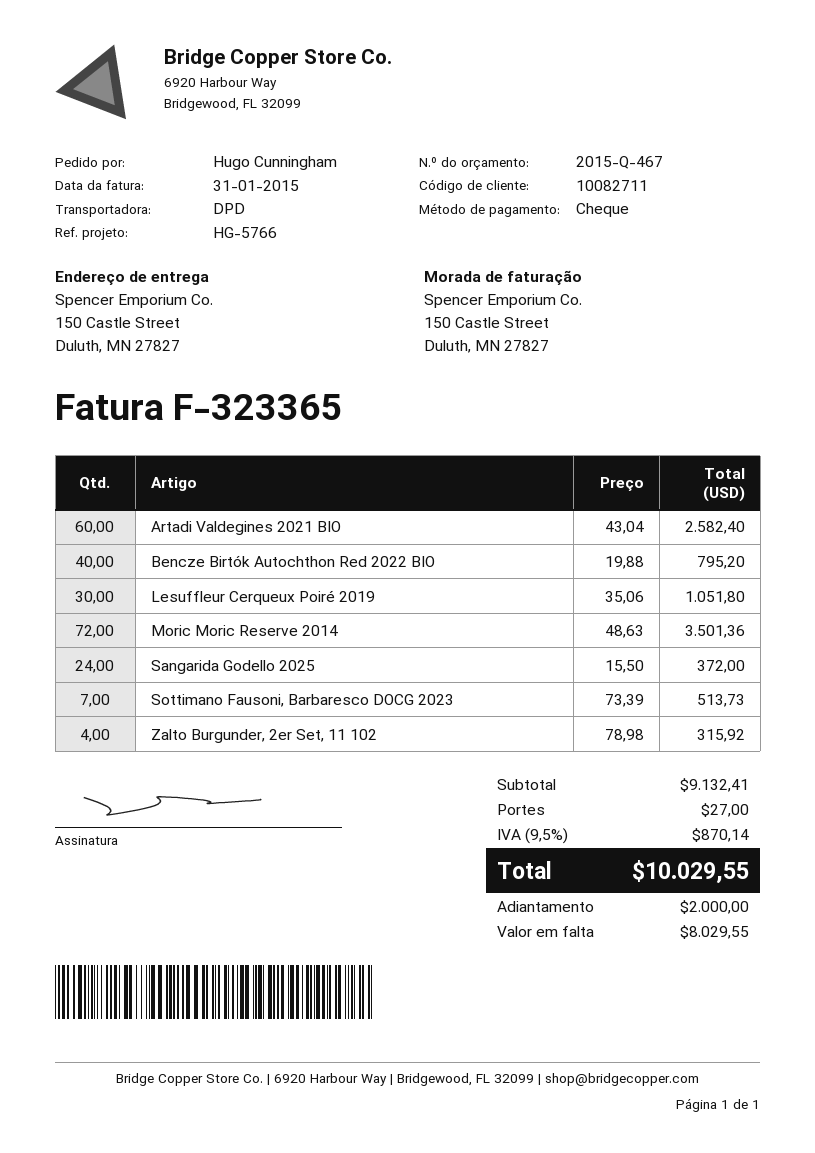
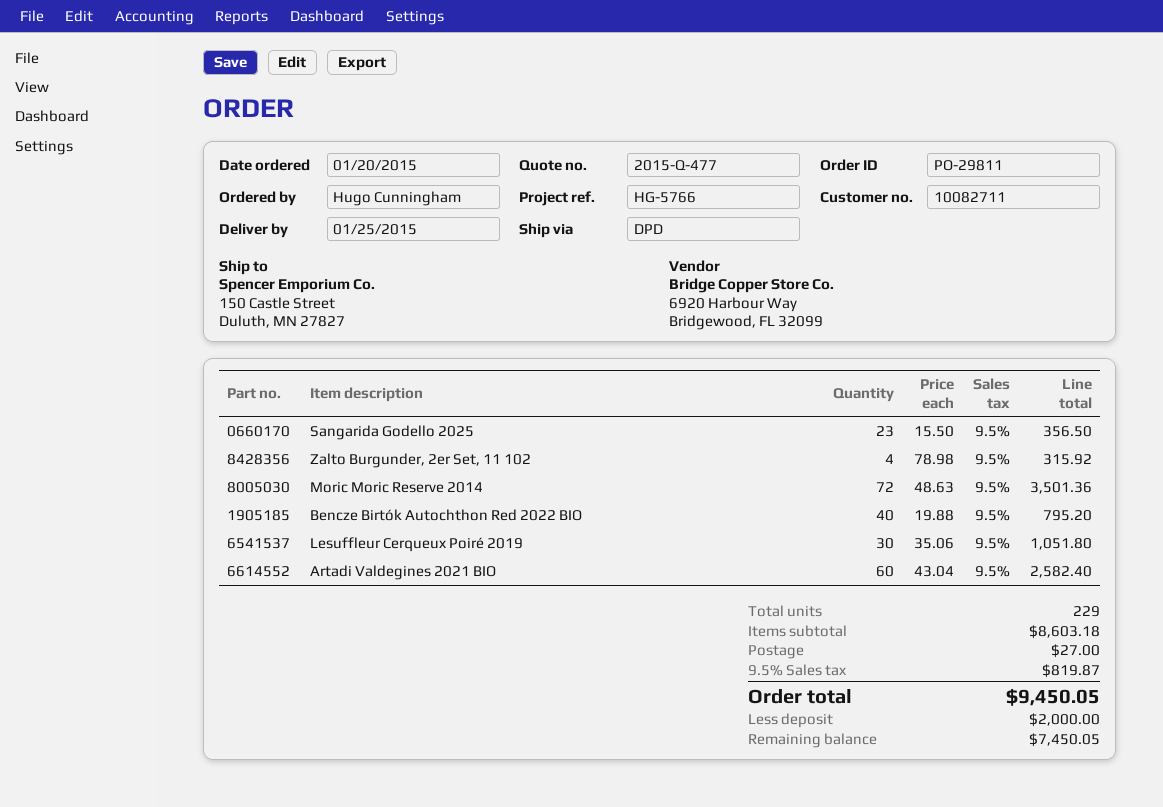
quote number: 2015-Q-467 -> 2015-Q-477
Sangarida Godello 2025: 24 x 15.50 = 372.00 -> 23 x 15.50 = 356.50
Sottimano Fausoni, Barbaresco DOCG 2023: 7 x 73.39 = 513.73 -> none
subtotal: 9132.41 -> 8603.18
tax: 9.5% = 870.14 -> 9.5% = 819.87
total: 10029.55 -> 9450.05
balance: 8029.55 -> 7450.05

